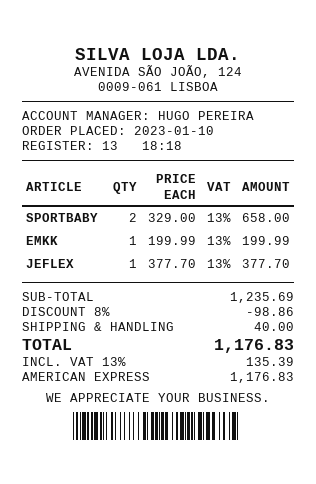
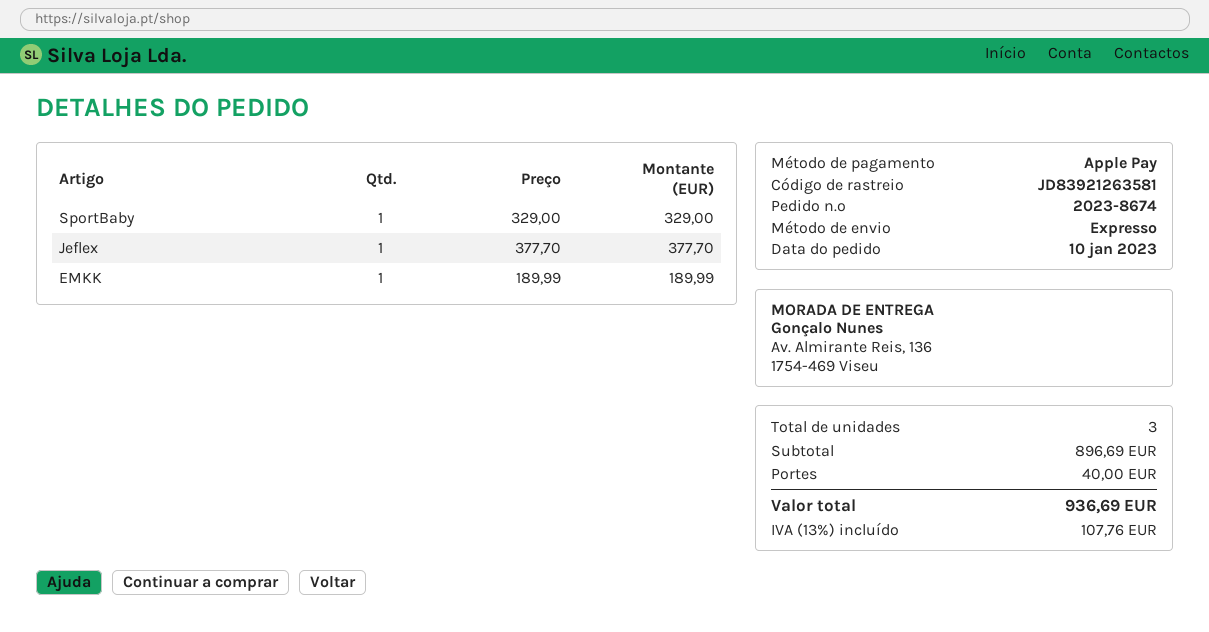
payment method: American Express -> Apple Pay
SPORTBABY: 2 x 329.00 = 658.00 -> 1 x 329.00 = 329.00
EMKK: 1 x 199.99 = 199.99 -> 1 x 189.99 = 189.99
subtotal: 1235.69 -> 896.69
discount: 8% = 98.86 -> none
tax: 13% = 135.39 -> 13% = 107.76
total: 1176.83 -> 936.69

